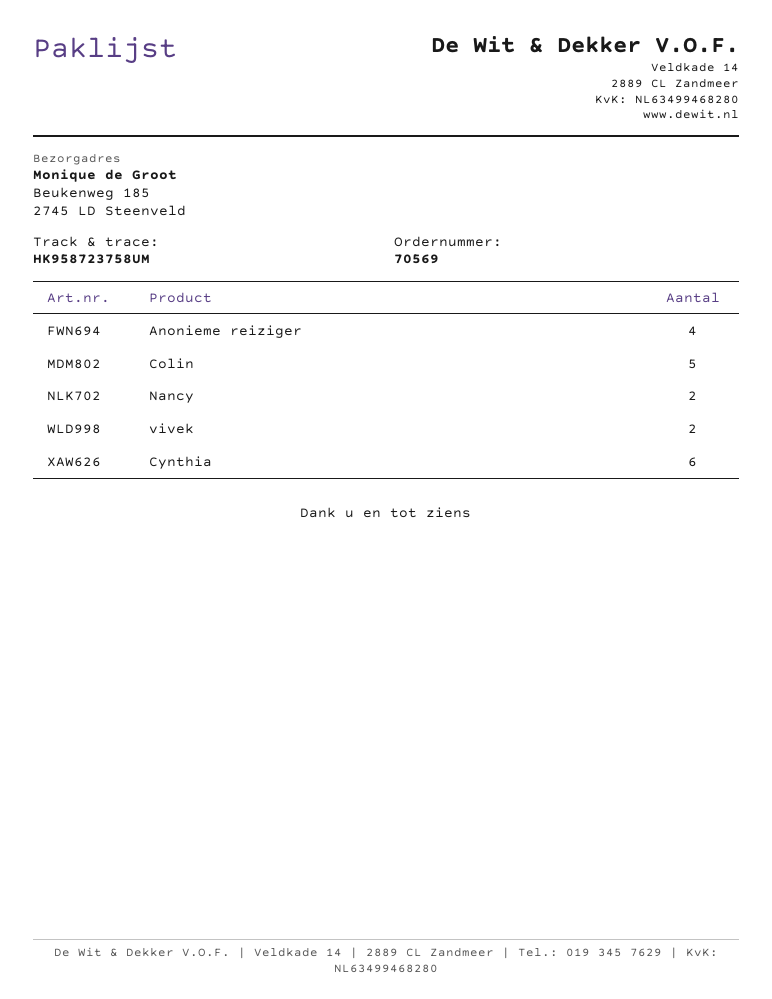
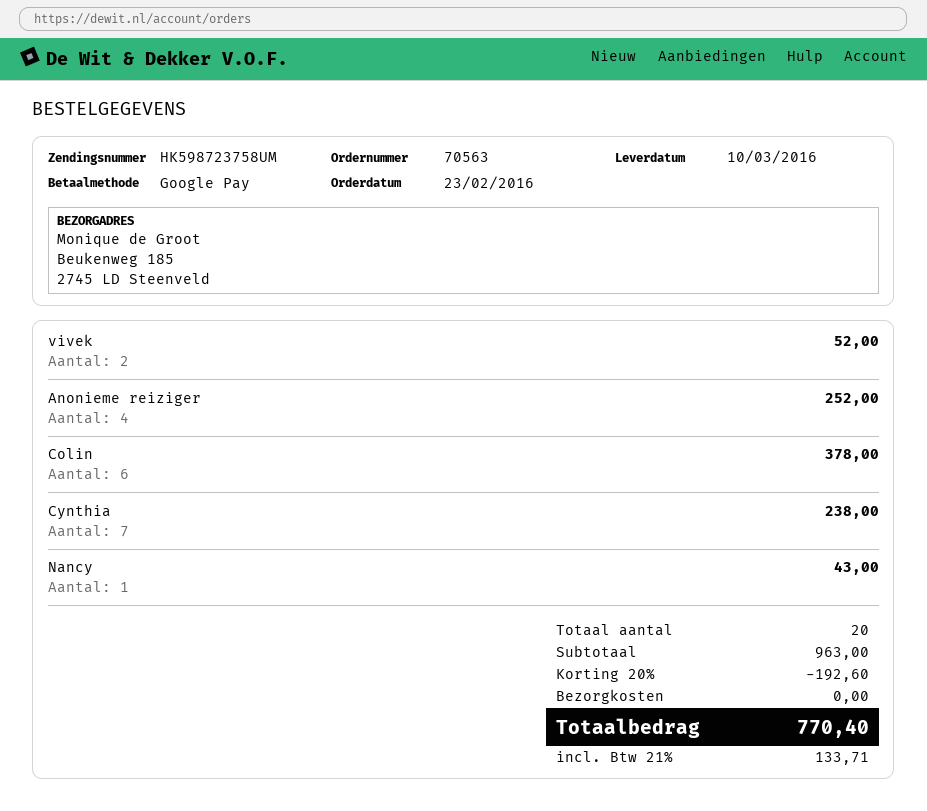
order number: 70569 -> 70563
tracking number: HK958723758UM -> HK598723758UM
Colin: 5 -> 6
Nancy: 2 -> 1
Cynthia: 6 -> 7

